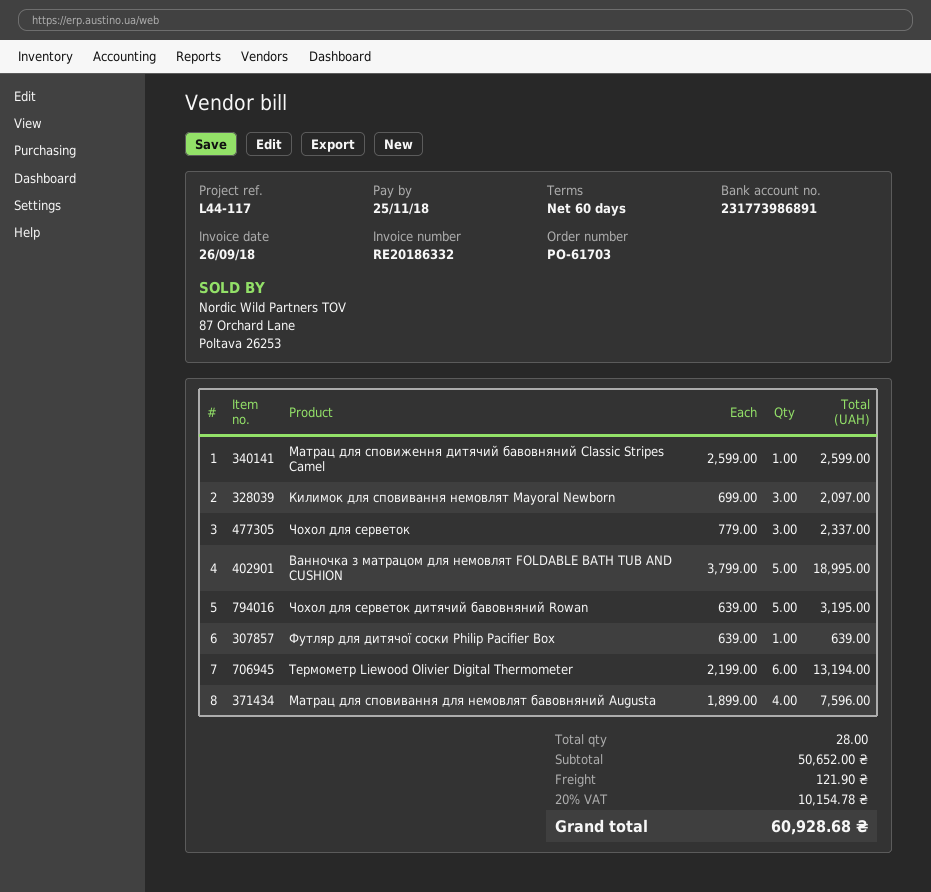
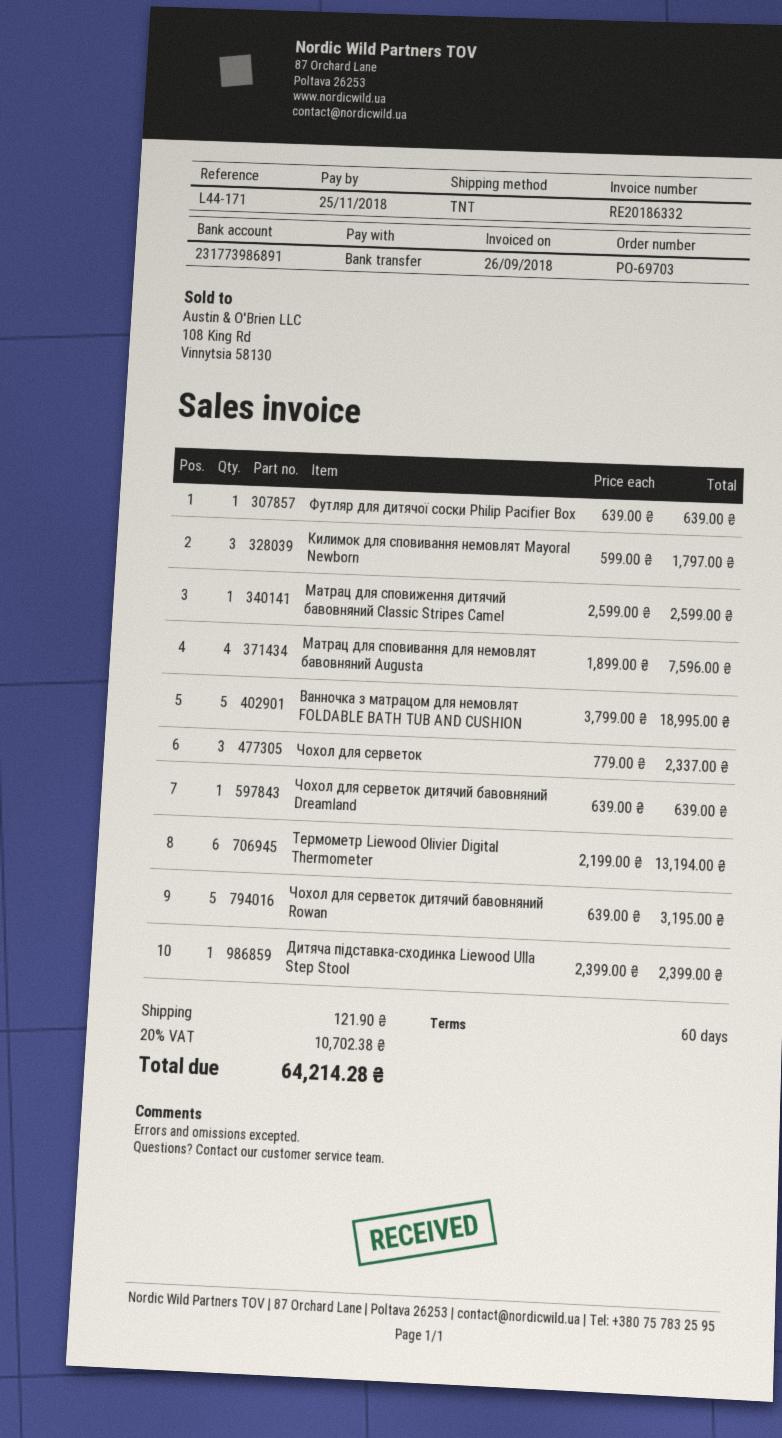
order number: PO-61703 -> PO-69703
reference: L44-117 -> L44-171
Килимок для сповивання немовлят Mayoral Newborn: 3 x 699.00 = 2097.00 -> 3 x 599.00 = 1797.00
Чохол для серветок дитячий бавовняний Dreamland: none -> 1 x 639.00 = 639.00
Дитяча підставка-сходинка Liewood Ulla Step Stool: none -> 1 x 2399.00 = 2399.00
tax: 20% = 10154.78 -> 20% = 10702.38
total: 60928.68 -> 64214.28

